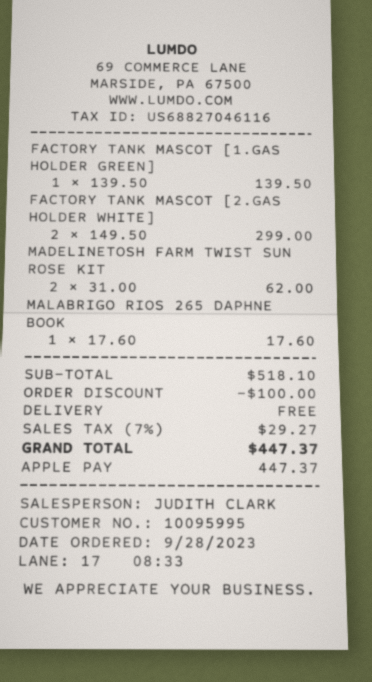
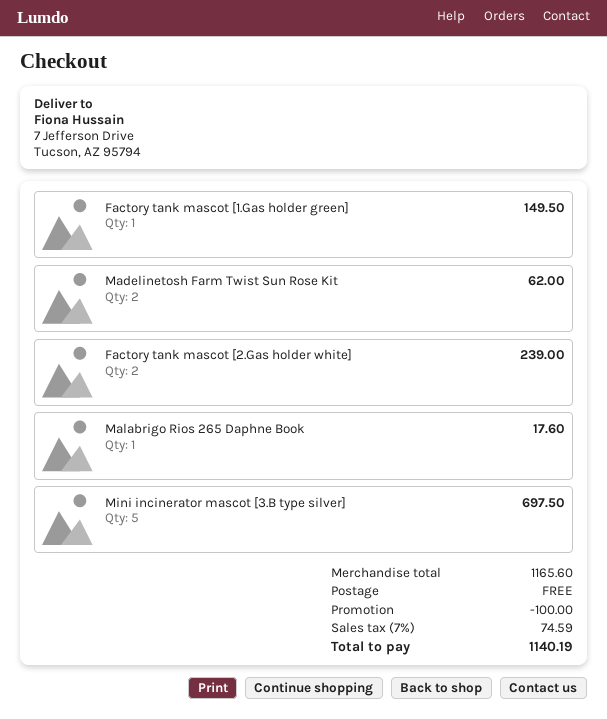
FACTORY TANK MASCOT [1.GAS HOLDER GREEN]: 1 for 139.50 -> 1 for 149.50
FACTORY TANK MASCOT [2.GAS HOLDER WHITE]: 2 for 299.00 -> 2 for 239.00
Mini incinerator mascot [3.B type silver]: none -> 5 for 697.50
subtotal: 518.10 -> 1165.60
tax: 7% = 29.27 -> 7% = 74.59
total: 447.37 -> 1140.19

